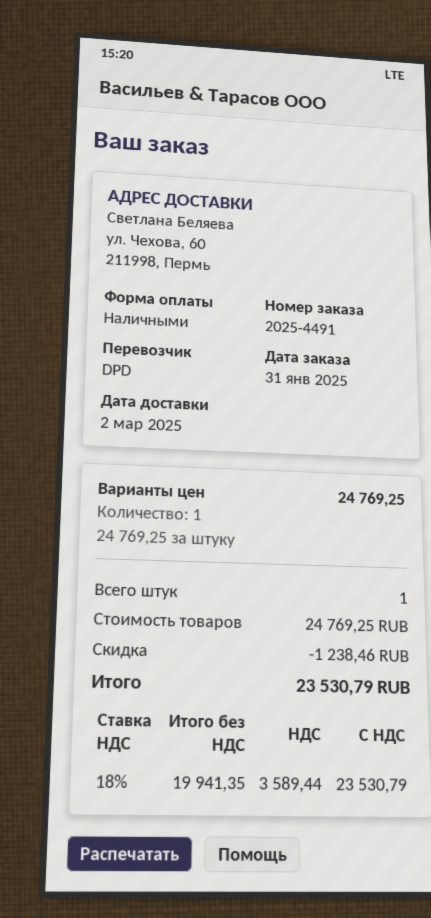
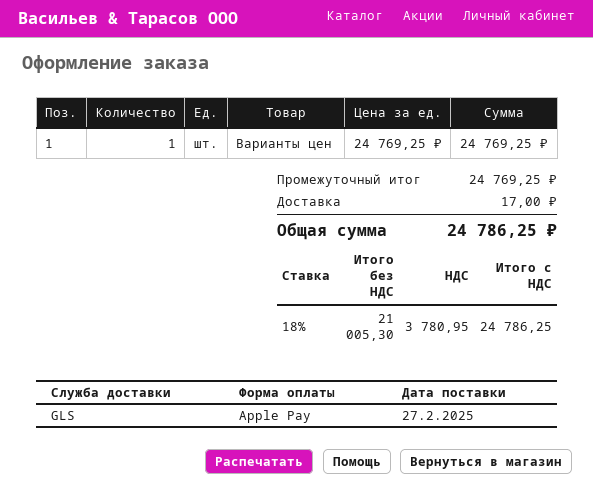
delivery date: 2025-03-02 -> 2025-02-27
payment method: cash -> Apple Pay
shipping method: DPD -> GLS
discount: 1238.46 -> none
shipping: none -> 17.00
net: 19941.35 -> 21005.30
tax: 18% = 3589.44 -> 18% = 3780.95
total: 23530.79 -> 24786.25

